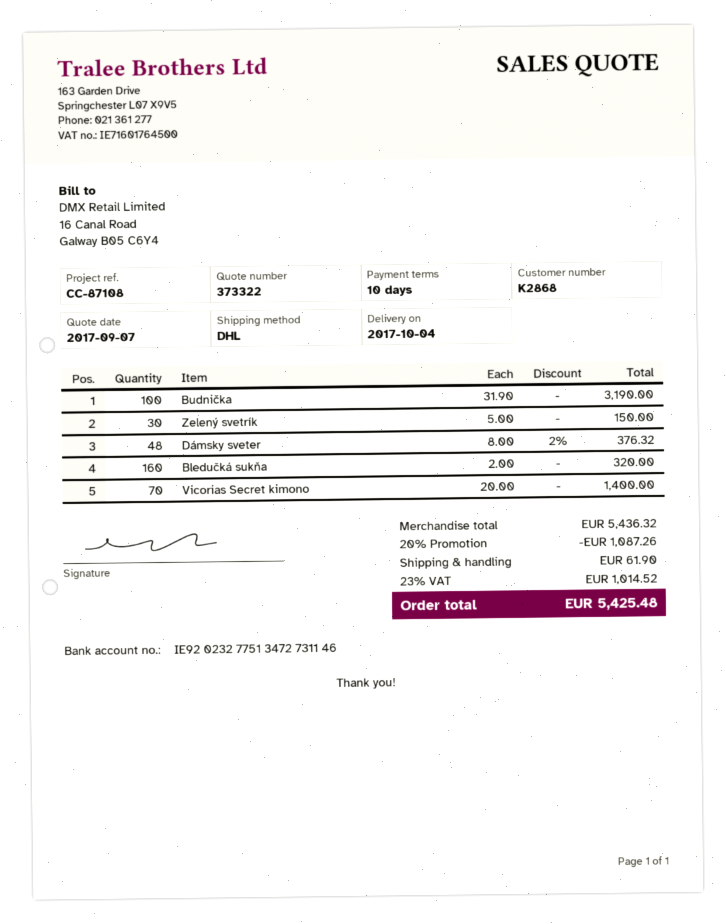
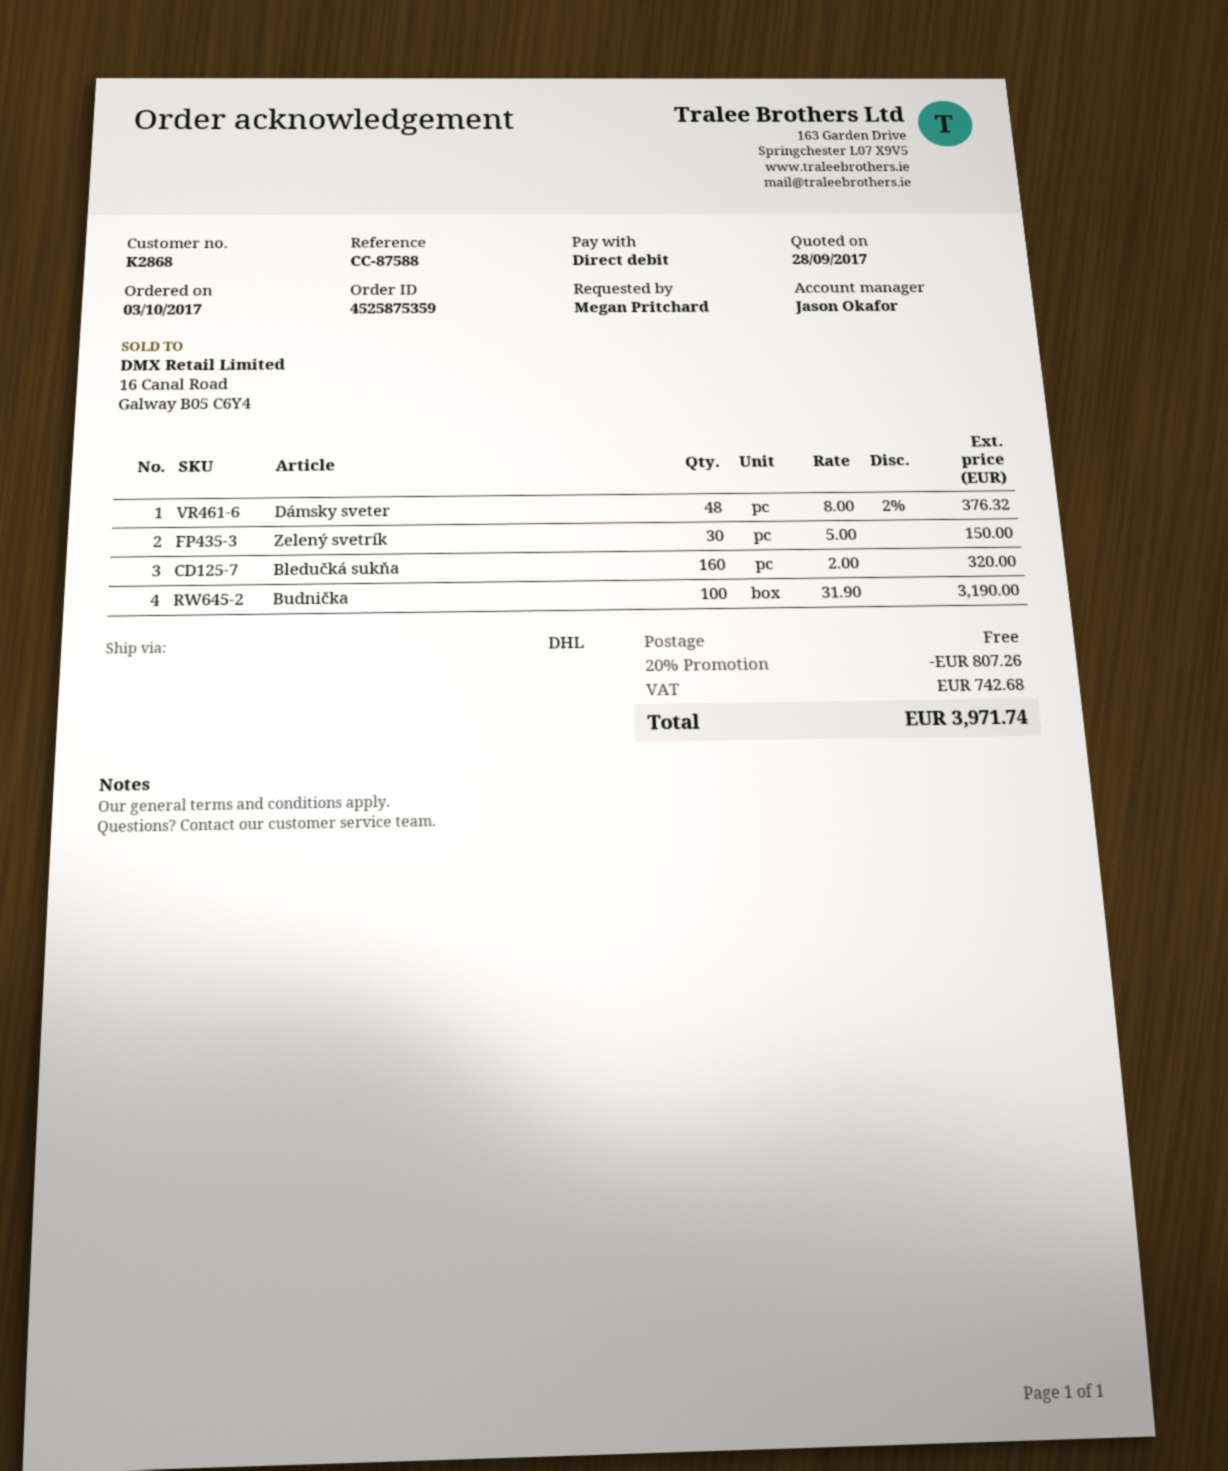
quote date: 2017-09-07 -> 2017-09-28
reference: CC-87108 -> CC-87588
Vicorias Secret kimono: 70 x 20.00 = 1400.00 -> none
discount: 20% = 1087.26 -> 20% = 807.26
shipping: 61.90 -> 0.00
tax: 1014.52 -> 742.68
total: 5425.48 -> 3971.74

